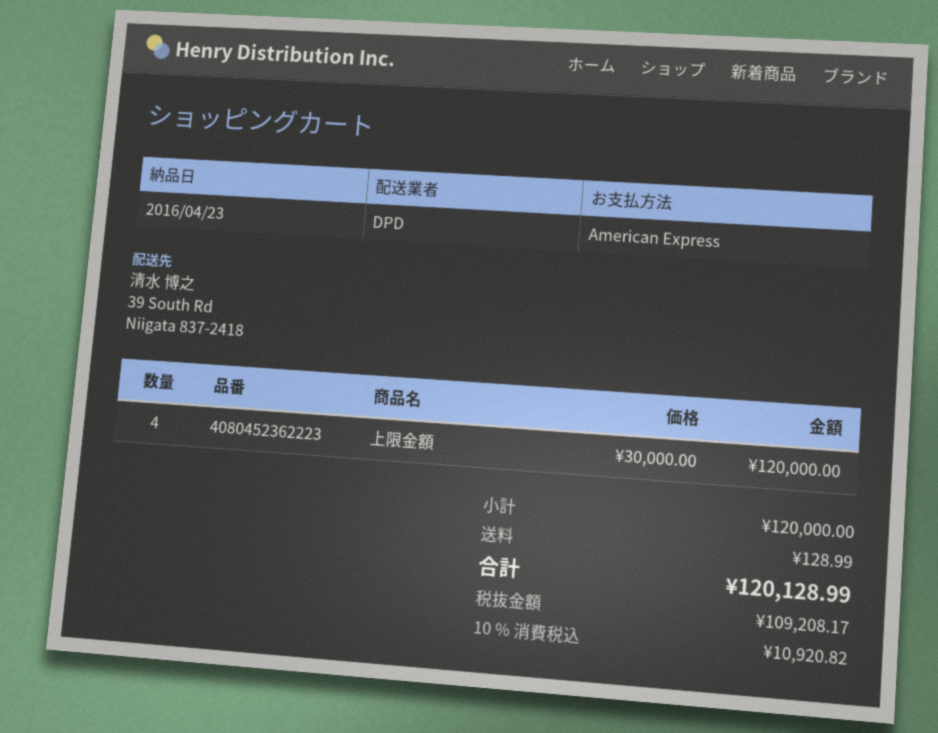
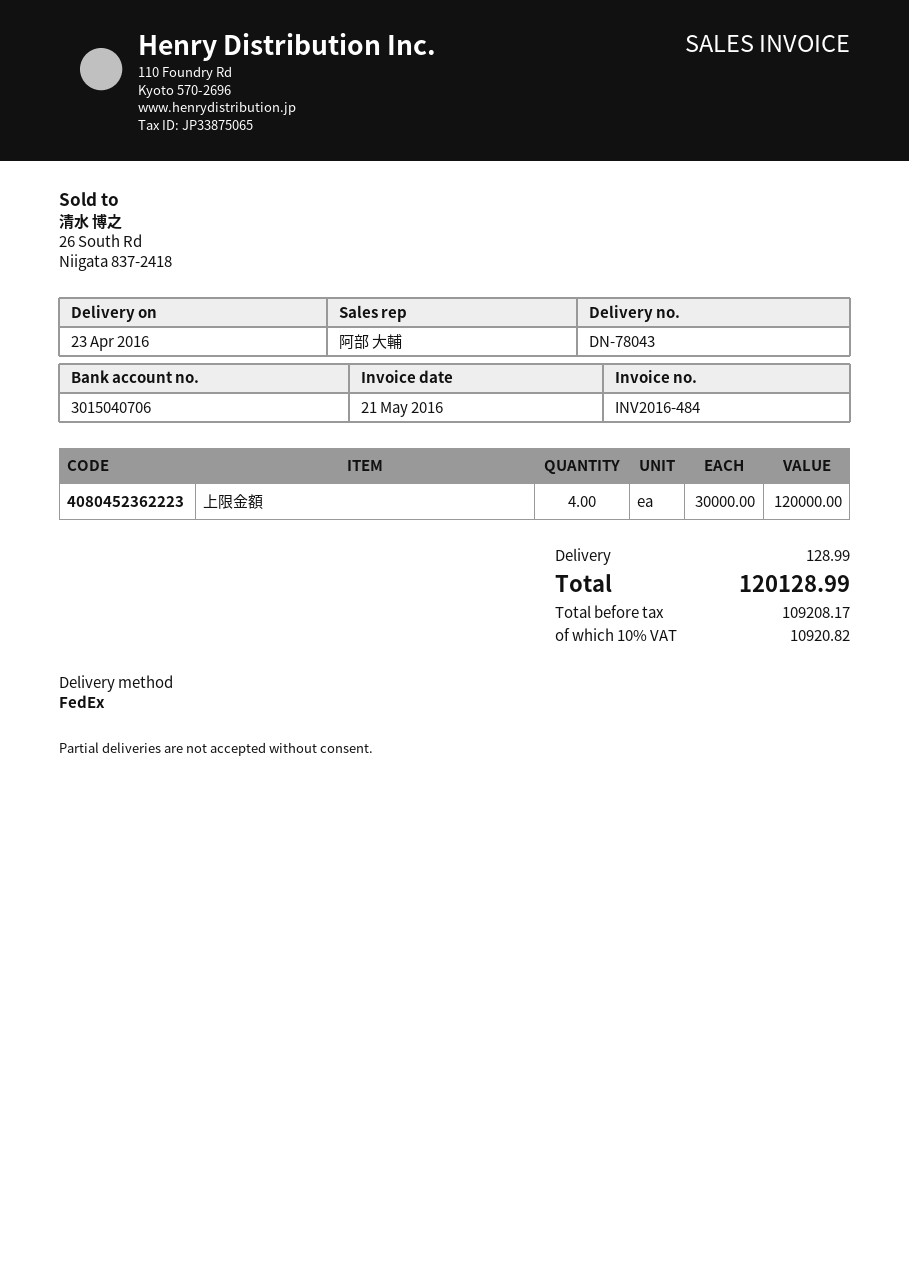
shipping method: DPD -> FedEx

